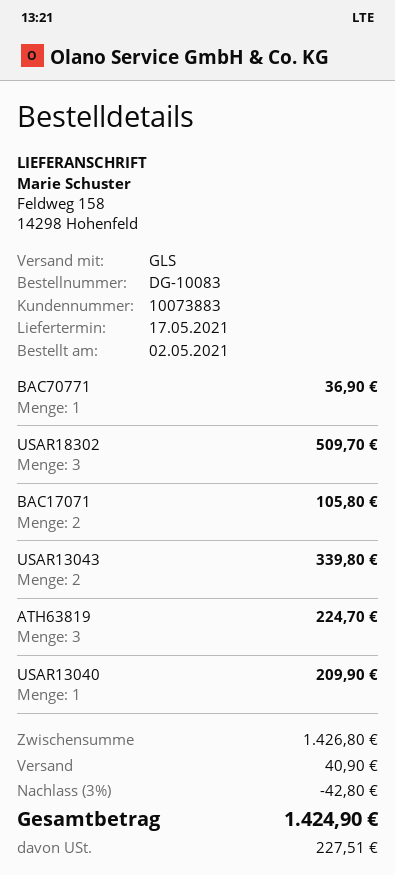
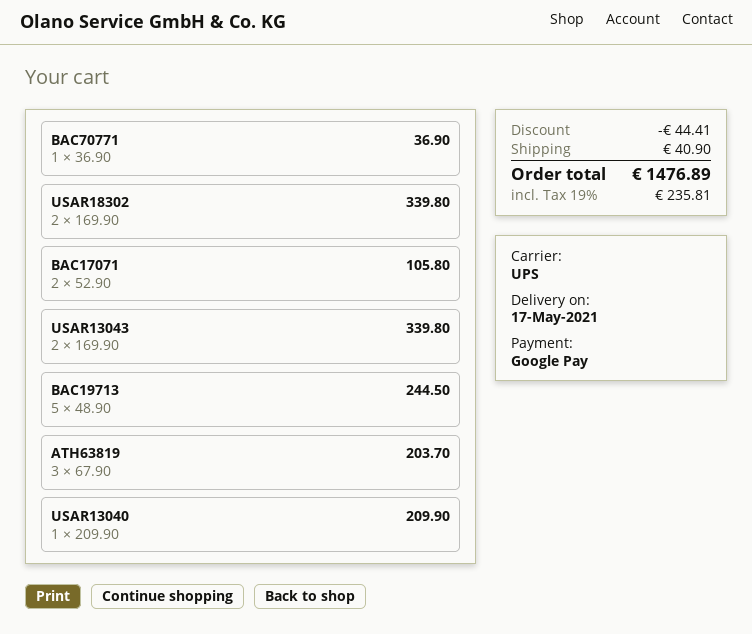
shipping method: GLS -> UPS
USAR18302: 3 for 509.70 -> 2 for 339.80
ATH63819: 3 for 224.70 -> 3 for 203.70
BAC19713: none -> 5 for 244.50
discount: 42.80 -> 44.41
tax: 227.51 -> 235.81
total: 1424.90 -> 1476.89

